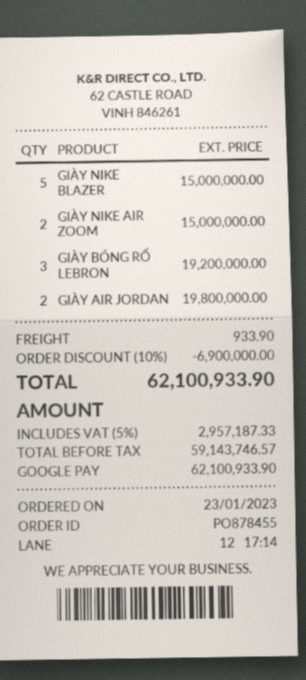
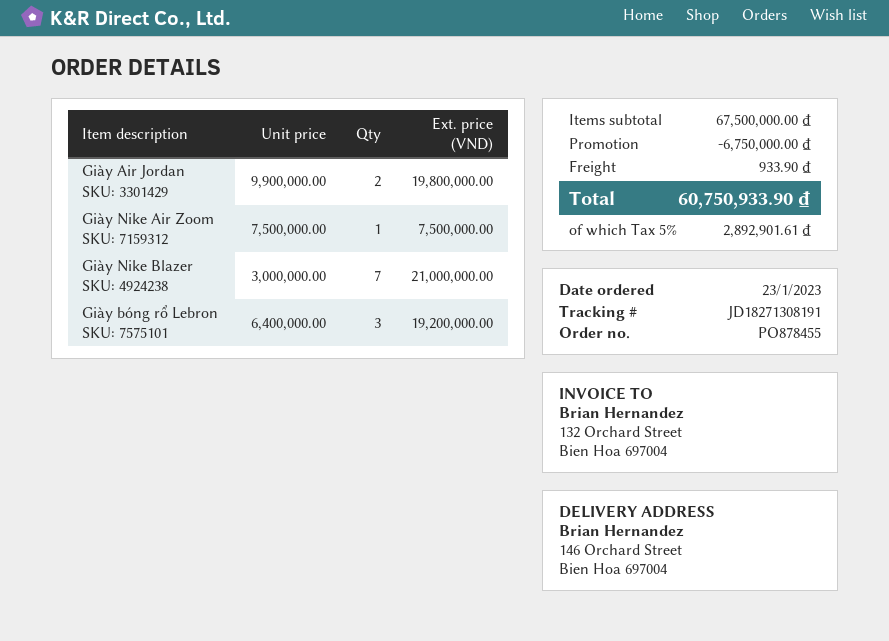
GIÀY NIKE BLAZER: 5 for 15000000.00 -> 7 for 21000000.00
GIÀY NIKE AIR ZOOM: 2 for 15000000.00 -> 1 for 7500000.00
discount: 6900000.00 -> 6750000.00
tax: 5% = 2957187.33 -> 5% = 2892901.61
total: 62100933.90 -> 60750933.90

